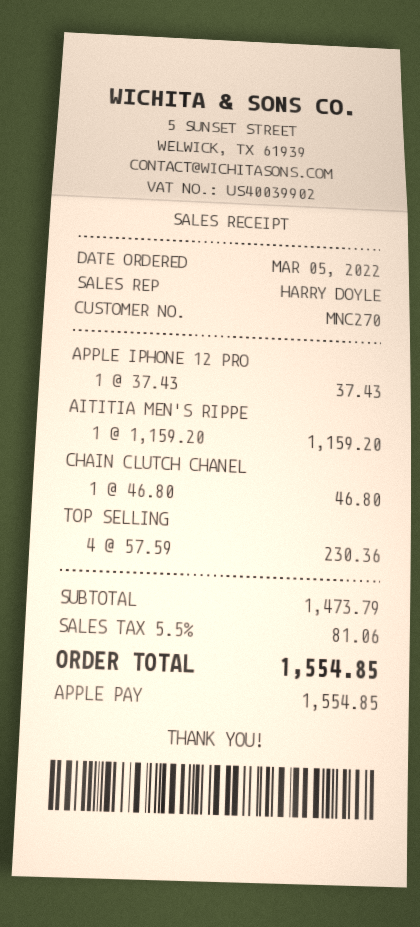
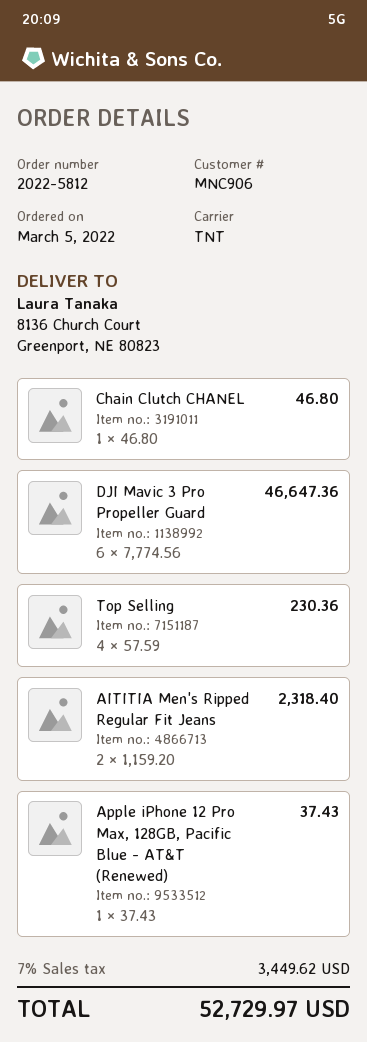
customer number: MNC270 -> MNC906
AITITIA MEN'S RIPPE: 1 x 1159.20 = 1159.20 -> 2 x 1159.20 = 2318.40
DJI Mavic 3 Pro Propeller Guard: none -> 6 x 7774.56 = 46647.36
tax: 5.5% = 81.06 -> 7% = 3449.62
total: 1554.85 -> 52729.97

